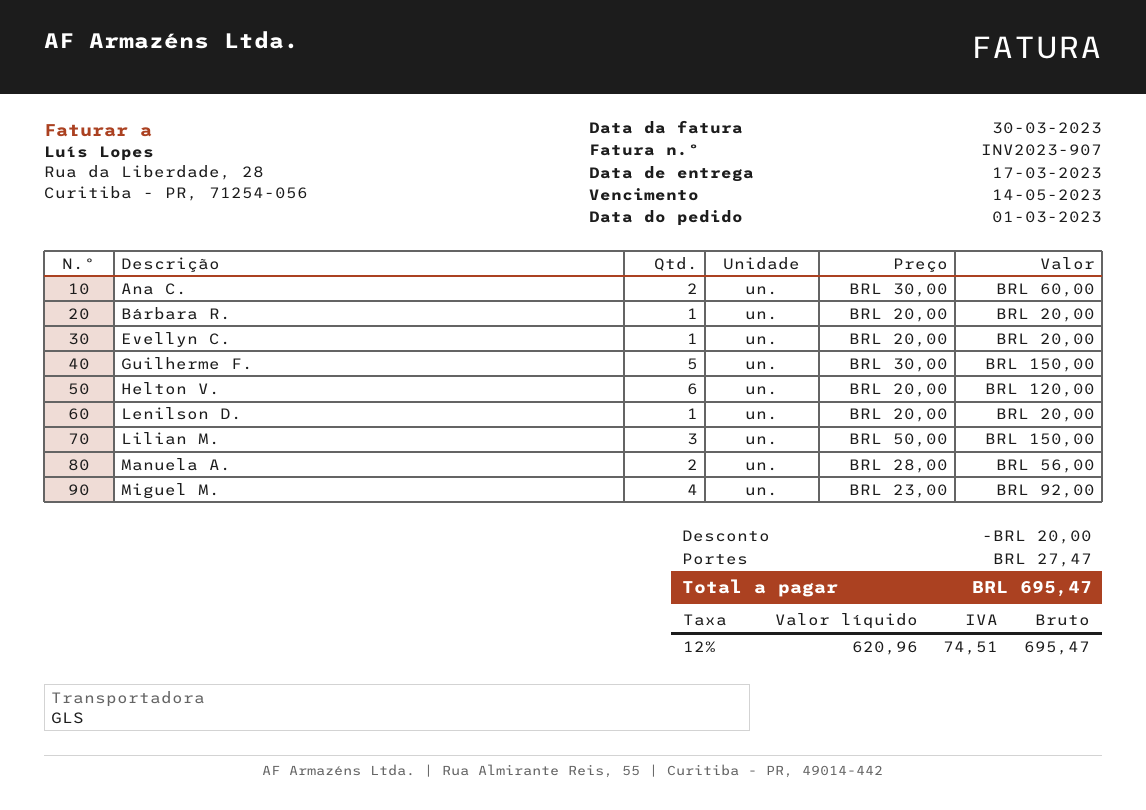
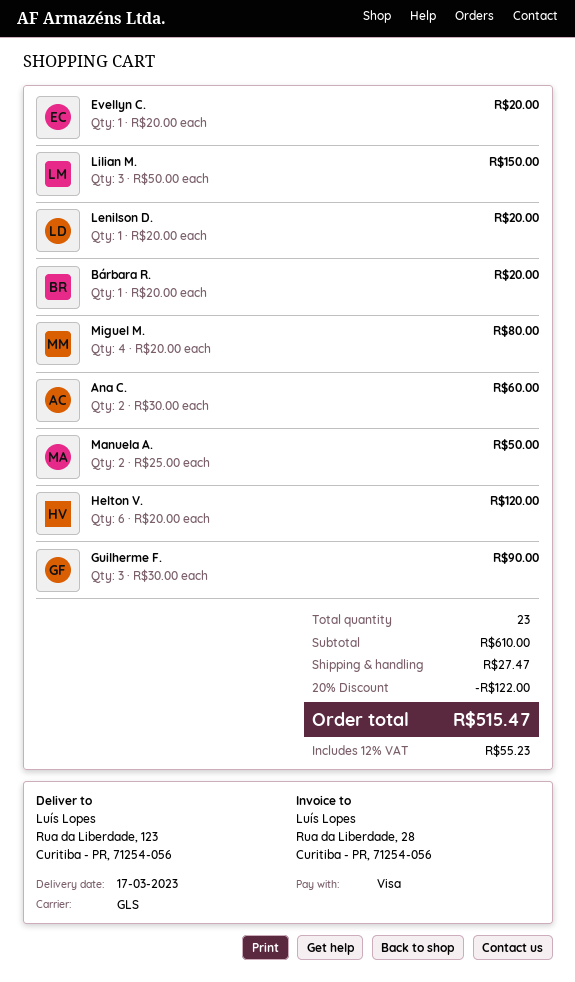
Guilherme F.: 5 x 30.00 = 150.00 -> 3 x 30.00 = 90.00
Manuela A.: 2 x 28.00 = 56.00 -> 2 x 25.00 = 50.00
Miguel M.: 4 x 23.00 = 92.00 -> 4 x 20.00 = 80.00
discount: 20.00 -> 122.00
tax: 12% = 74.51 -> 12% = 55.23
total: 695.47 -> 515.47

